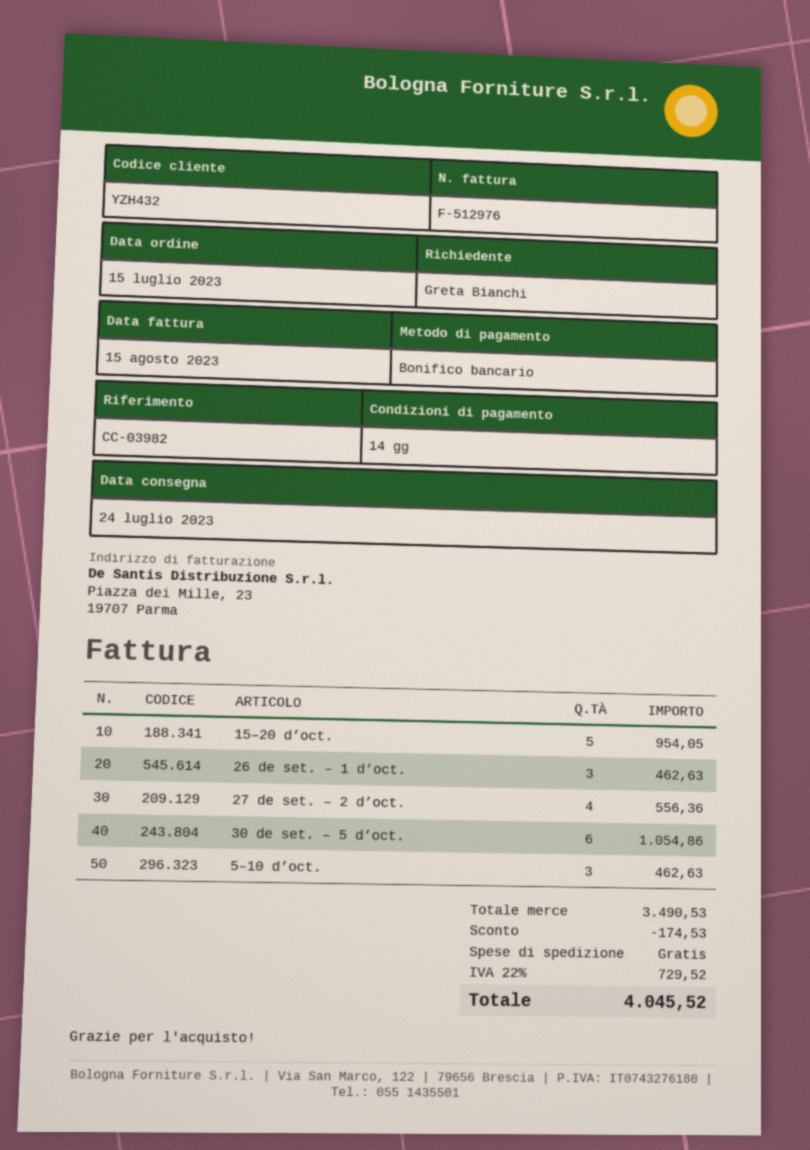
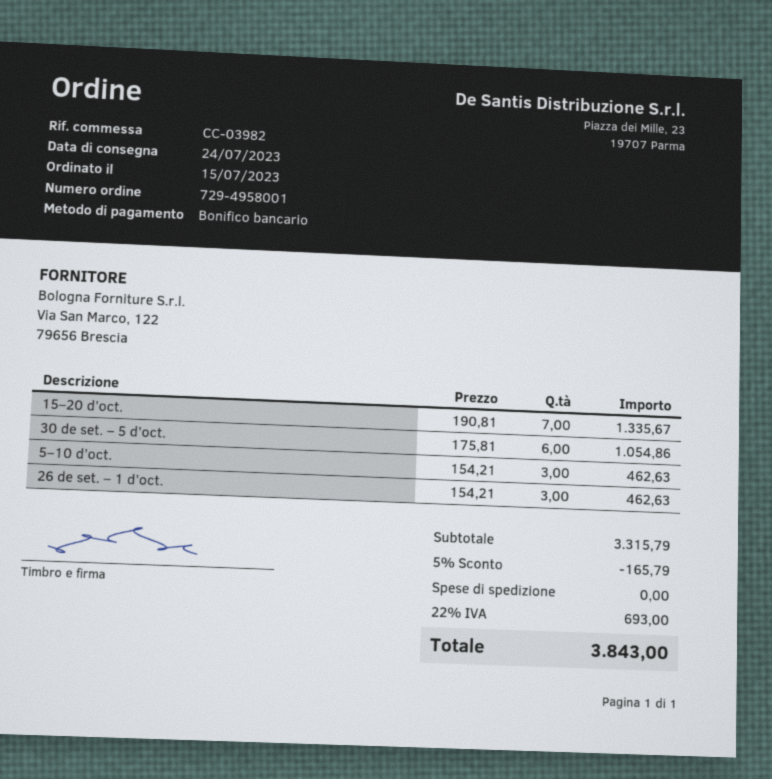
15–20 d’oct.: 5 for 954.05 -> 7 for 1335.67
27 de set. – 2 d’oct.: 4 for 556.36 -> none
subtotal: 3490.53 -> 3315.79
discount: 174.53 -> 165.79
tax: 22% = 729.52 -> 22% = 693.00
total: 4045.52 -> 3843.00

